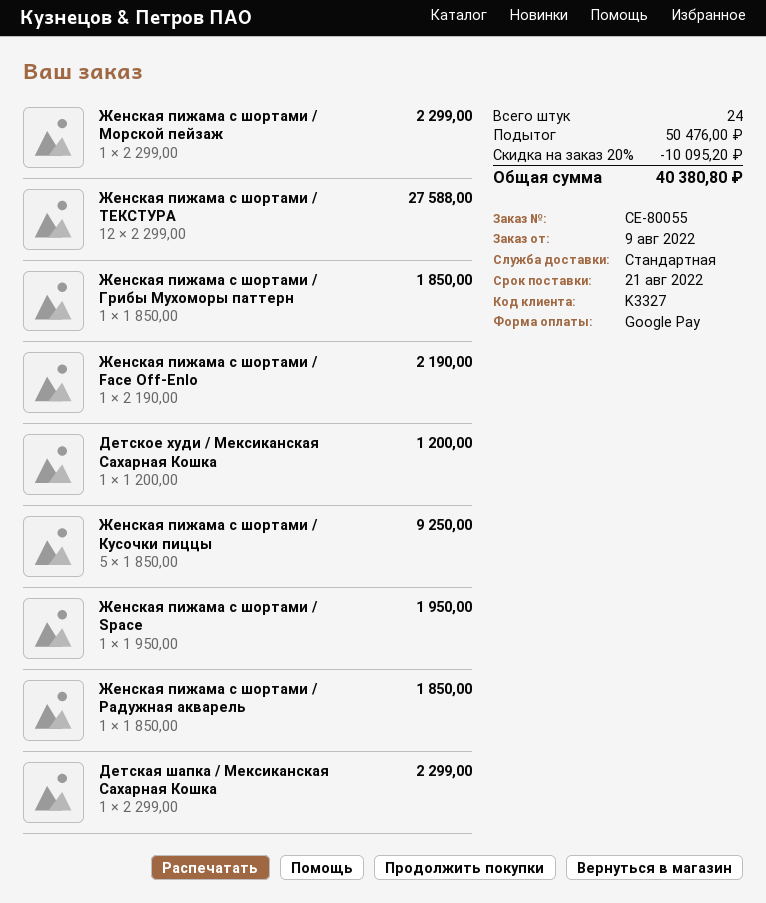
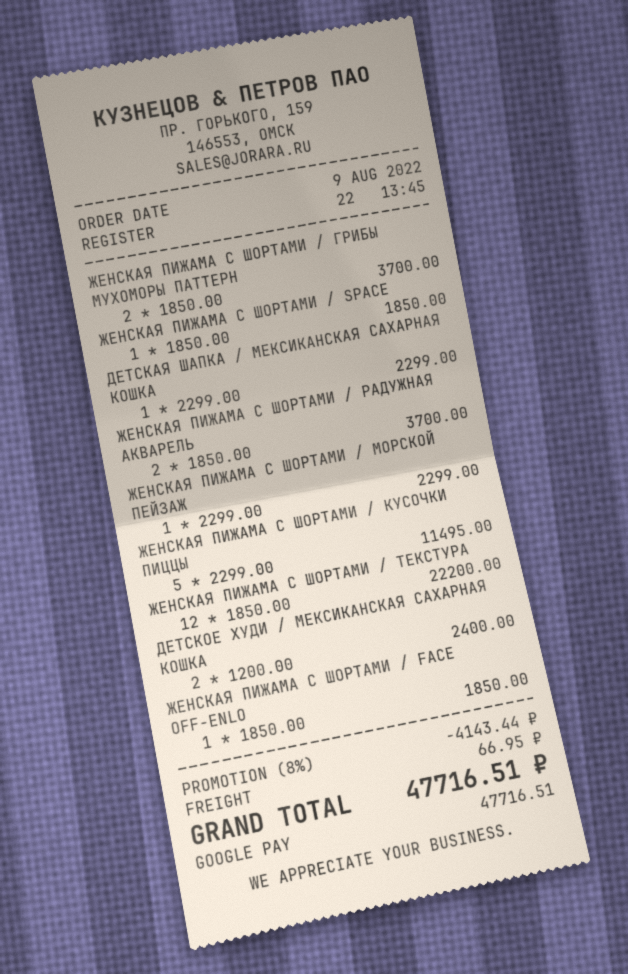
Женская пижама с шортами / ТЕКСТУРА: 12 x 2299.00 = 27588.00 -> 12 x 1850.00 = 22200.00
Женская пижама с шортами / Грибы Мухоморы паттерн: 1 x 1850.00 = 1850.00 -> 2 x 1850.00 = 3700.00
Женская пижама с шортами / Face Off-Enlo: 1 x 2190.00 = 2190.00 -> 1 x 1850.00 = 1850.00
Детское худи / Мексиканская Сахарная Кошка: 1 x 1200.00 = 1200.00 -> 2 x 1200.00 = 2400.00
Женская пижама с шортами / Кусочки пиццы: 5 x 1850.00 = 9250.00 -> 5 x 2299.00 = 11495.00
Женская пижама с шортами / Space: 1 x 1950.00 = 1950.00 -> 1 x 1850.00 = 1850.00
Женская пижама с шортами / Радужная акварель: 1 x 1850.00 = 1850.00 -> 2 x 1850.00 = 3700.00
discount: 20% = 10095.20 -> 8% = 4143.44
shipping: none -> 66.95
total: 40380.80 -> 47716.51

